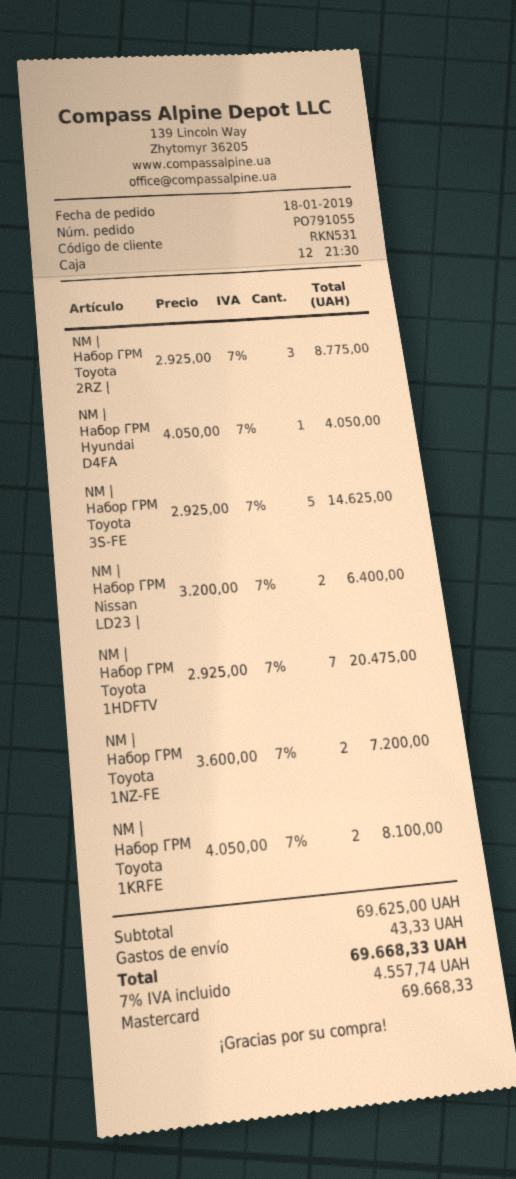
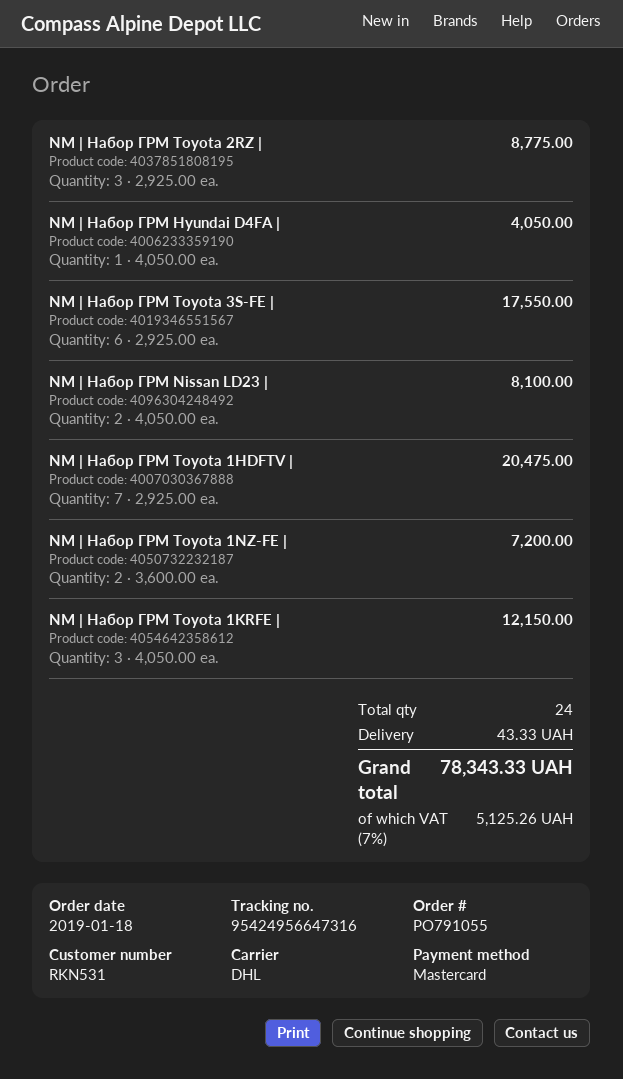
NM | Набор ГРМ Toyota 3S-FE: 5 x 2925.00 = 14625.00 -> 6 x 2925.00 = 17550.00
NM | Набор ГРМ Nissan LD23 |: 2 x 3200.00 = 6400.00 -> 2 x 4050.00 = 8100.00
NM | Набор ГРМ Toyota 1KRFE: 2 x 4050.00 = 8100.00 -> 3 x 4050.00 = 12150.00
tax: 7% = 4557.74 -> 7% = 5125.26
total: 69668.33 -> 78343.33

